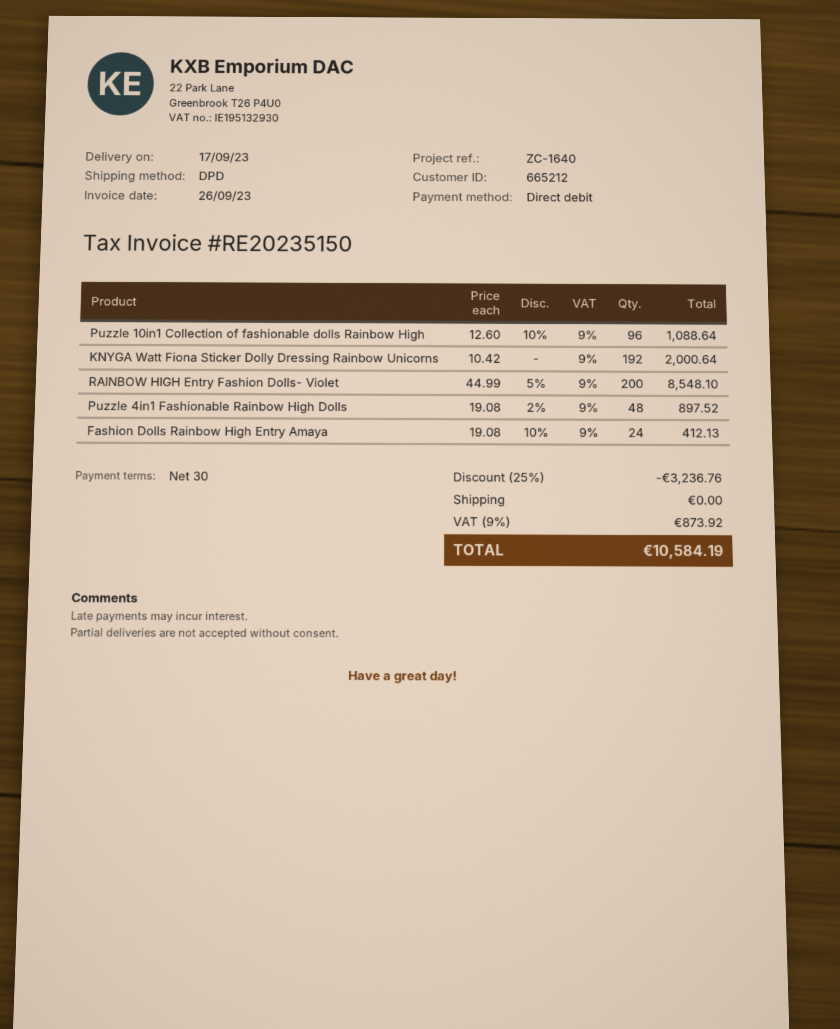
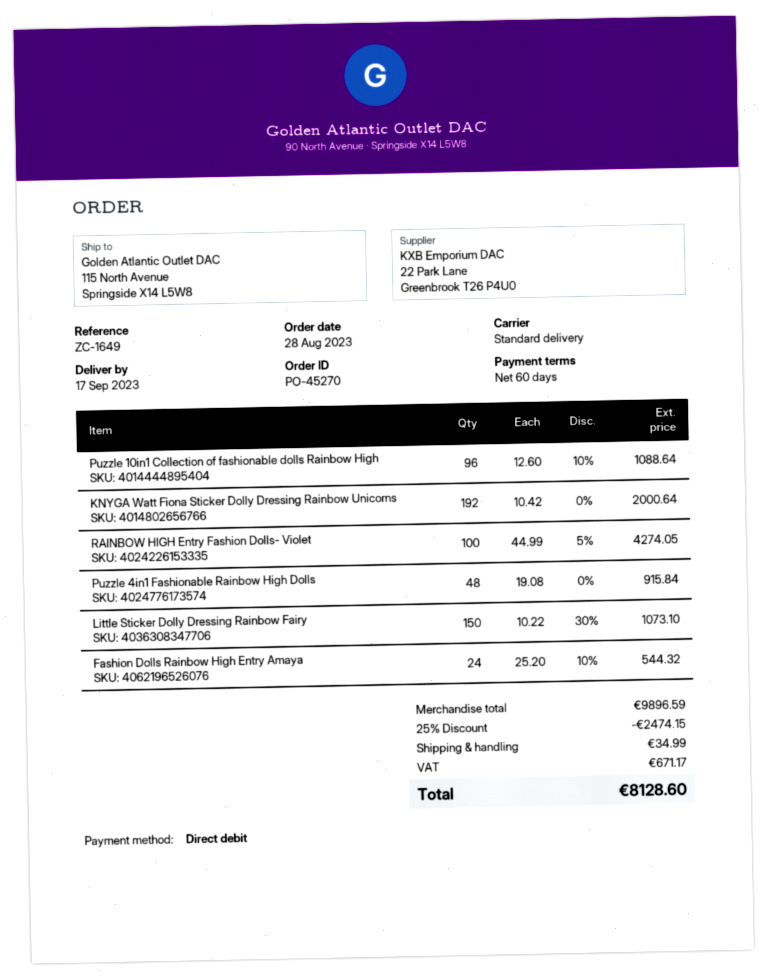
payment terms: 30 days -> 60 days
reference: ZC-1640 -> ZC-1649
shipping method: DPD -> standard
RAINBOW HIGH Entry Fashion Dolls- Violet: 200 x 44.99 - 5% = 8548.10 -> 100 x 44.99 - 5% = 4274.05
Puzzle 4in1 Fashionable Rainbow High Dolls: 48 x 19.08 - 2% = 897.52 -> 48 x 19.08 = 915.84
Fashion Dolls Rainbow High Entry Amaya: 24 x 19.08 - 10% = 412.13 -> 24 x 25.20 - 10% = 544.32
Little Sticker Dolly Dressing Rainbow Fairy: none -> 150 x 10.22 - 30% = 1073.10
discount: 25% = 3236.76 -> 25% = 2474.15
shipping: 0.00 -> 34.99
tax: 873.92 -> 671.17
total: 10584.19 -> 8128.60

